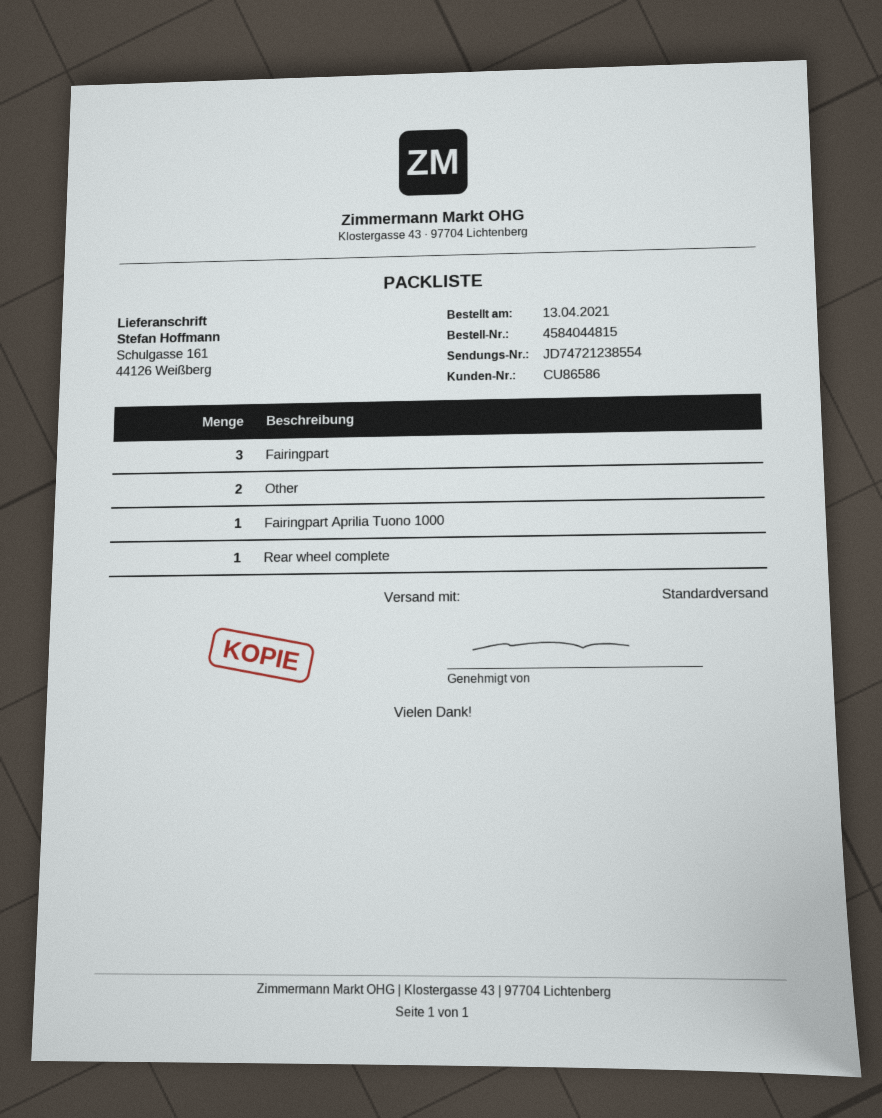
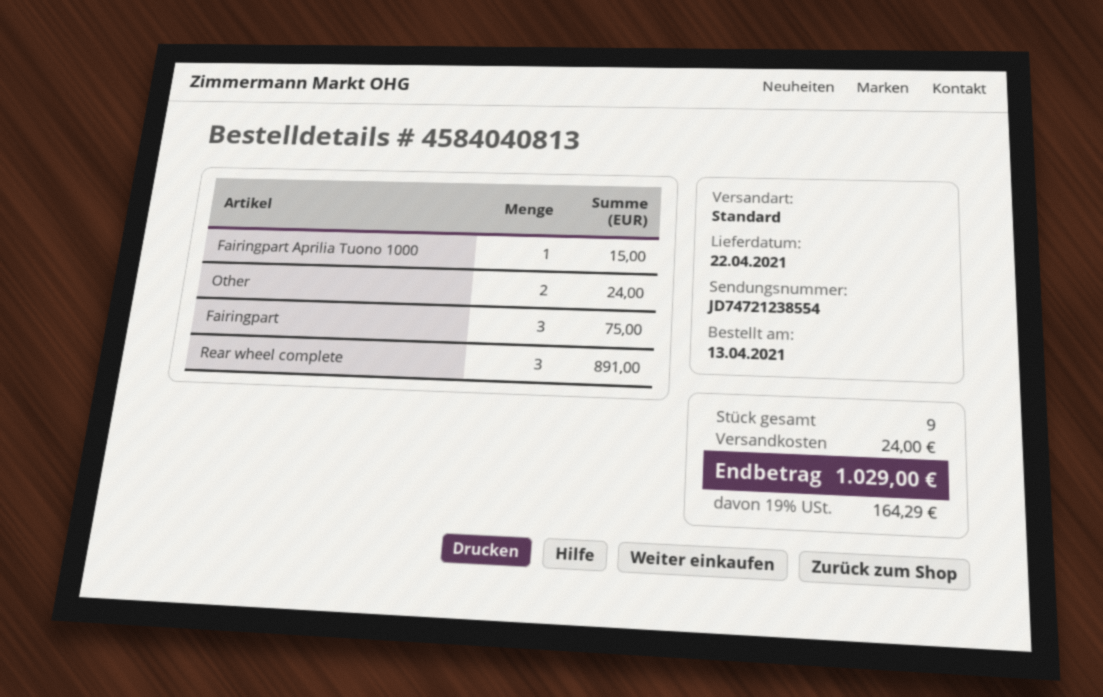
order number: 4584044815 -> 4584040813
Rear wheel complete: 1 -> 3

